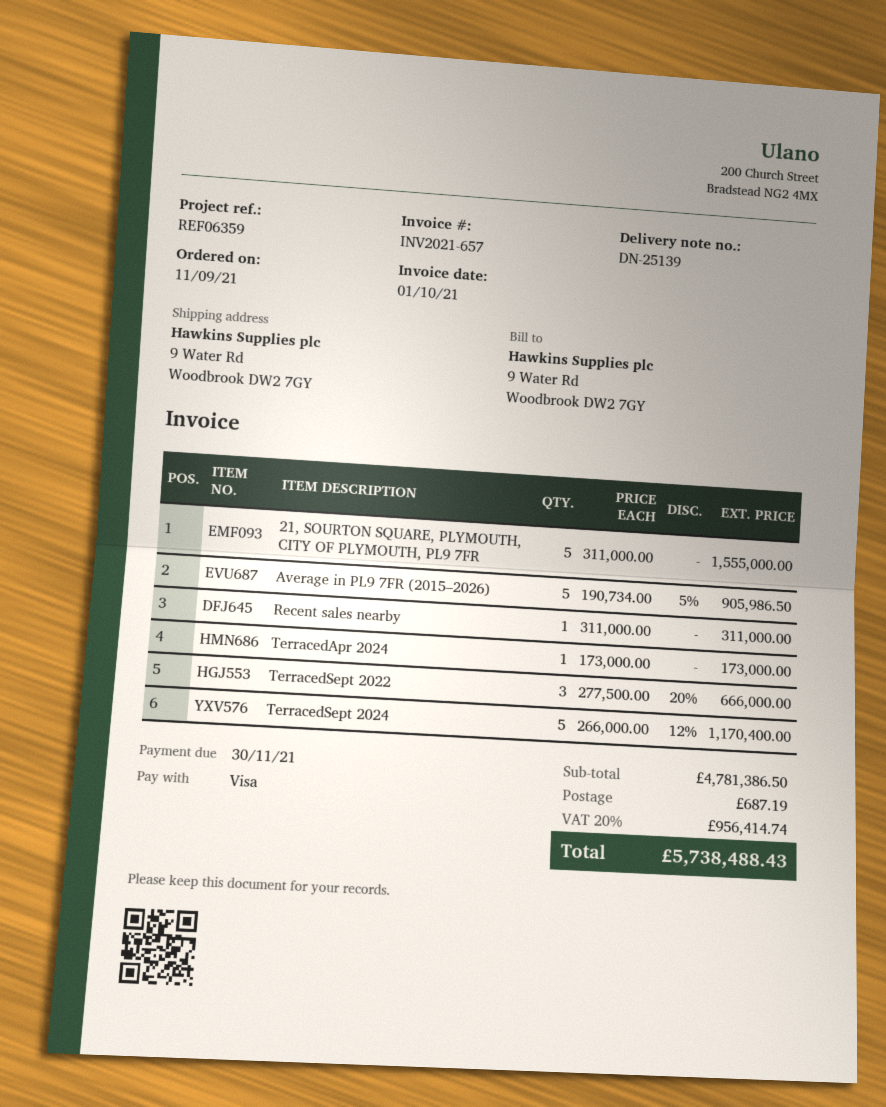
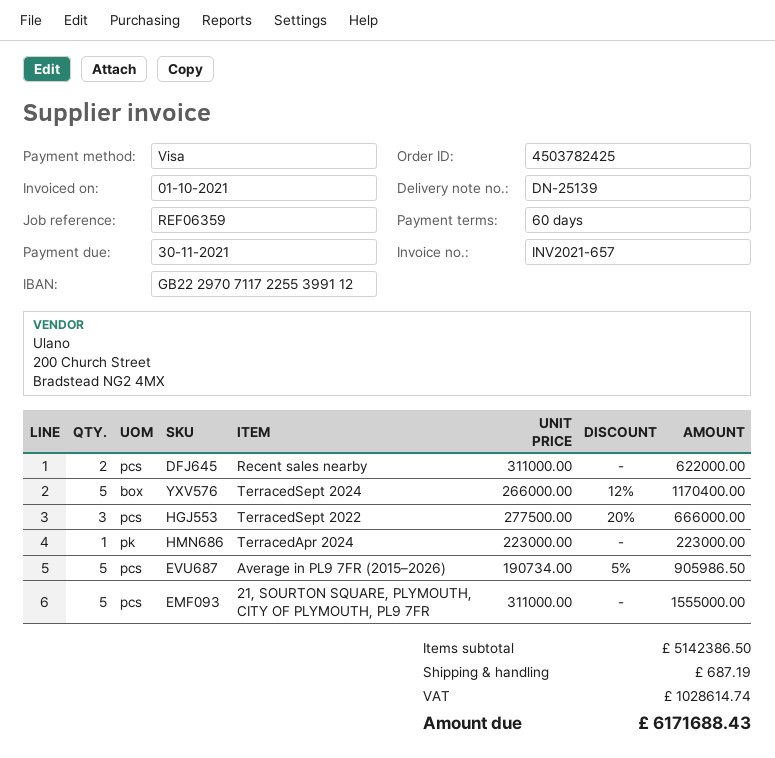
Recent sales nearby: 1 x 311000.00 = 311000.00 -> 2 x 311000.00 = 622000.00
TerracedApr 2024: 1 x 173000.00 = 173000.00 -> 1 x 223000.00 = 223000.00
subtotal: 4781386.50 -> 5142386.50
tax: 956414.74 -> 1028614.74
total: 5738488.43 -> 6171688.43

